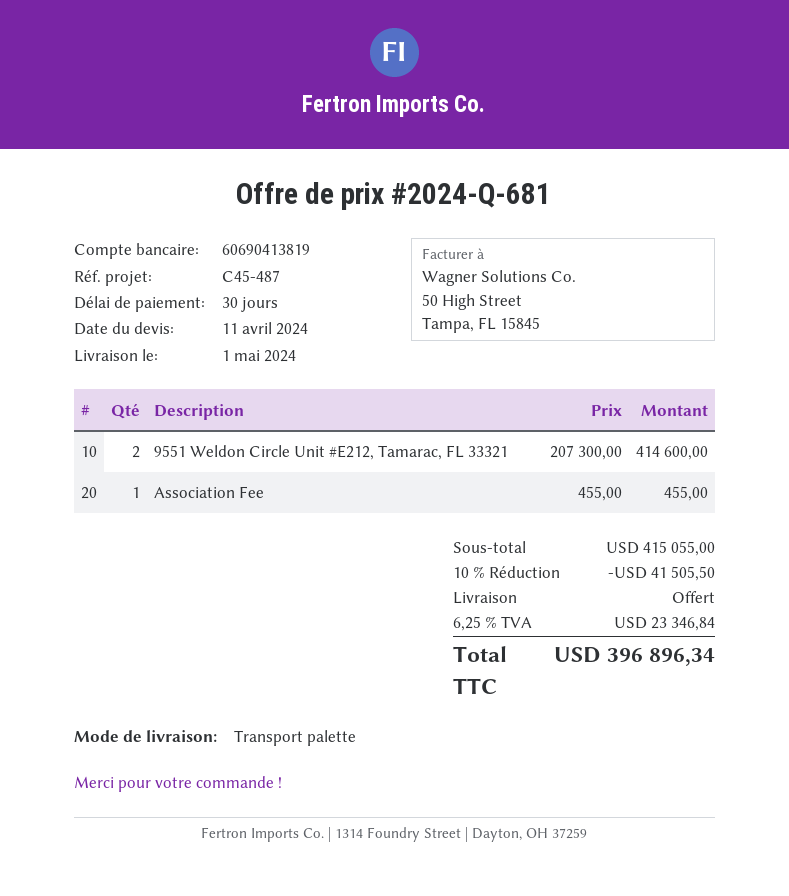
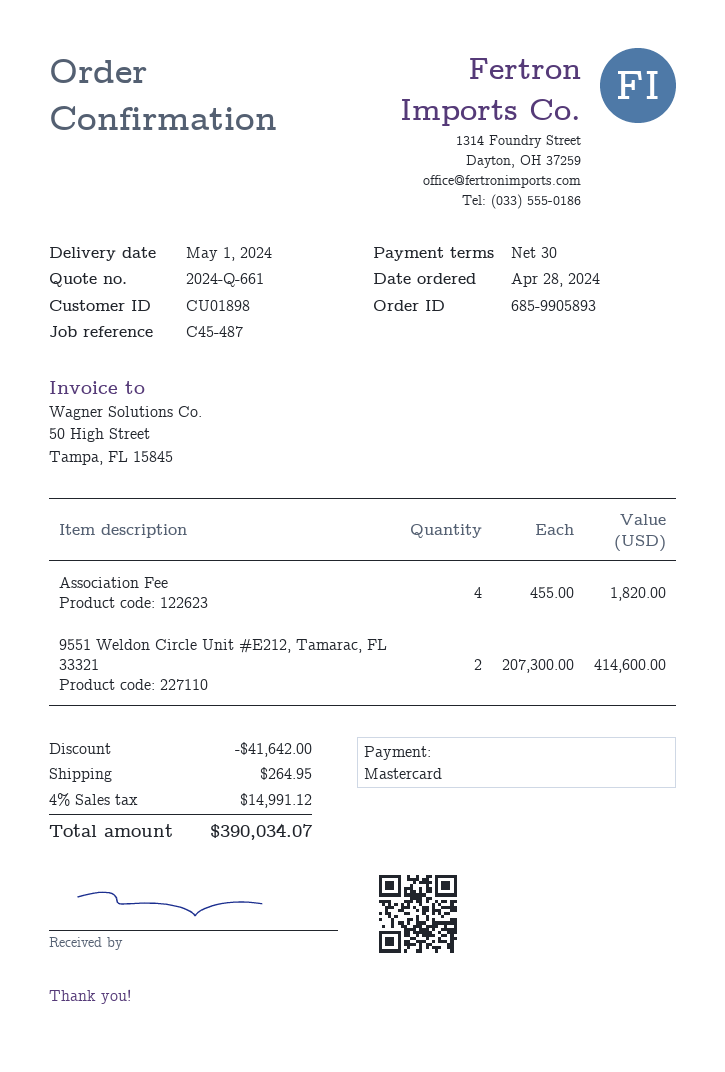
quote number: 2024-Q-681 -> 2024-Q-661
Association Fee: 1 x 455.00 = 455.00 -> 4 x 455.00 = 1820.00
discount: 41505.50 -> 41642.00
shipping: 0.00 -> 264.95
tax: 6.25% = 23346.84 -> 4% = 14991.12
total: 396896.34 -> 390034.07

